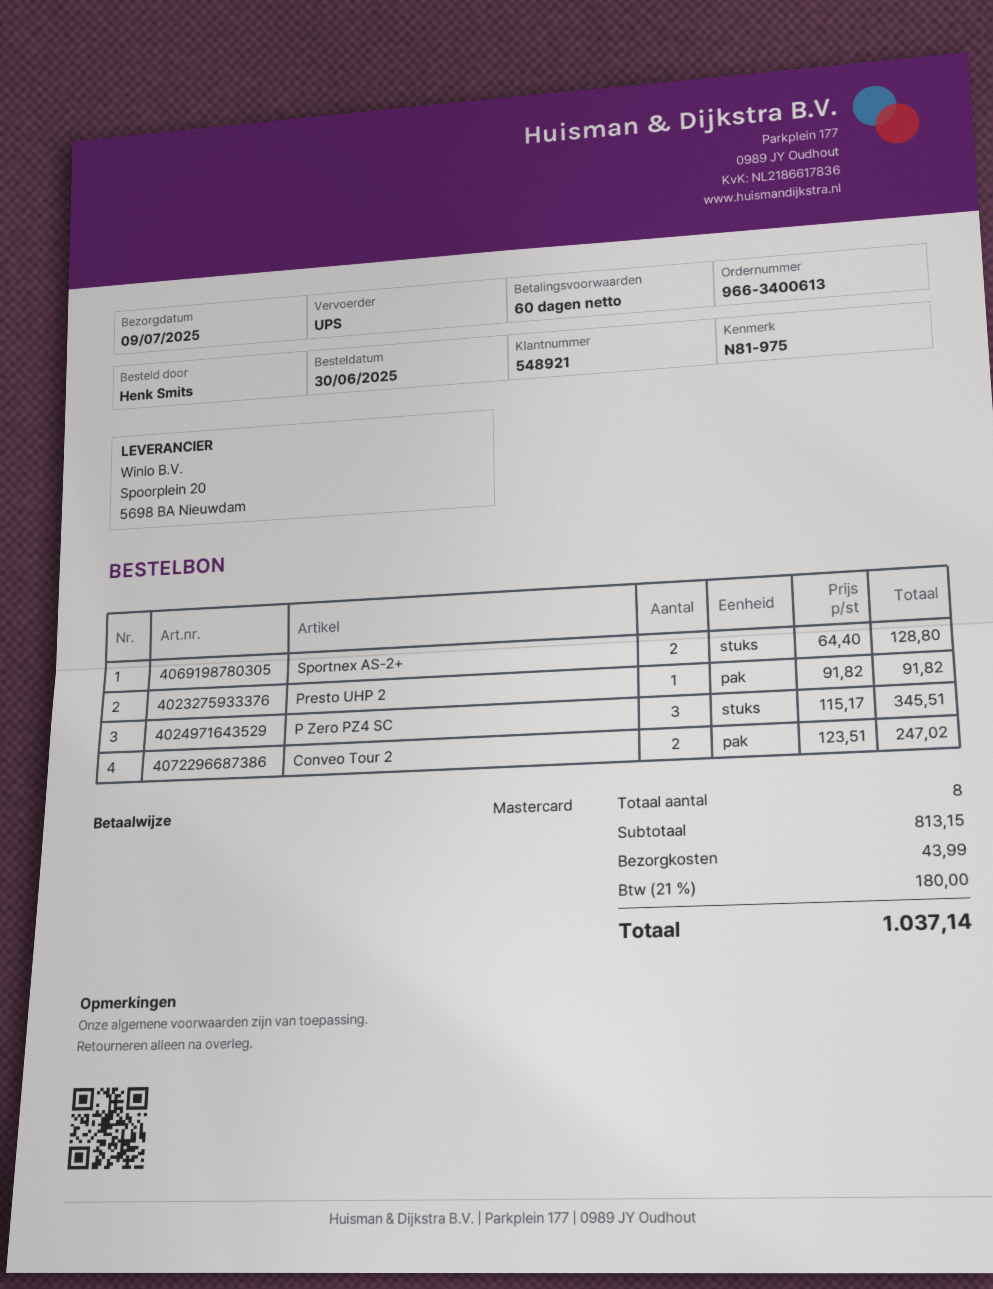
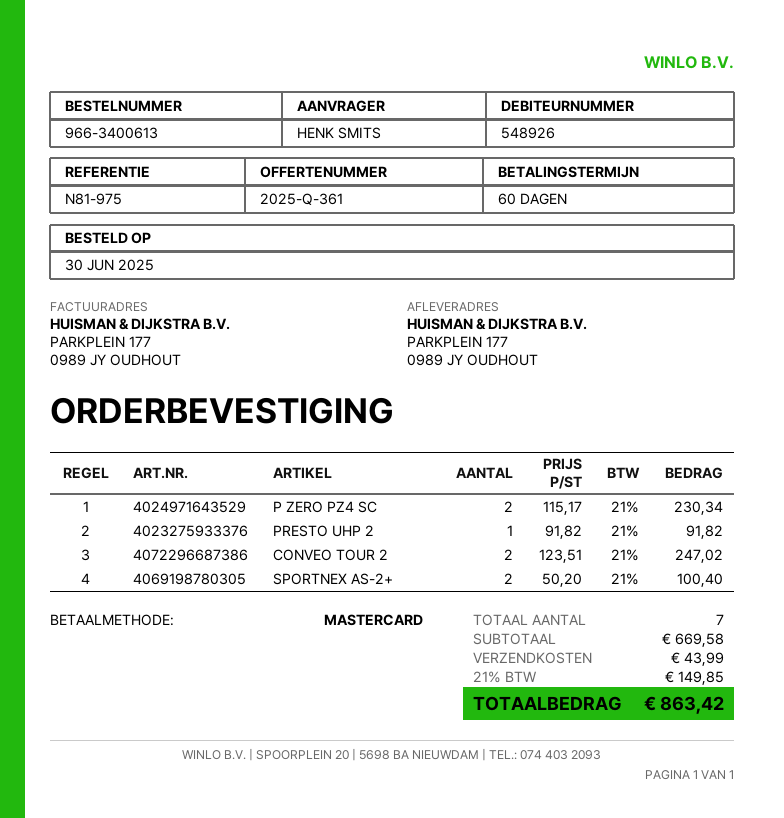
customer number: 548921 -> 548926
Sportnex AS-2+: 2 x 64.40 = 128.80 -> 2 x 50.20 = 100.40
P Zero PZ4 SC: 3 x 115.17 = 345.51 -> 2 x 115.17 = 230.34
total quantity: 8 -> 7
subtotal: 813.15 -> 669.58
tax: 21% = 180.00 -> 21% = 149.85
total: 1037.14 -> 863.42

